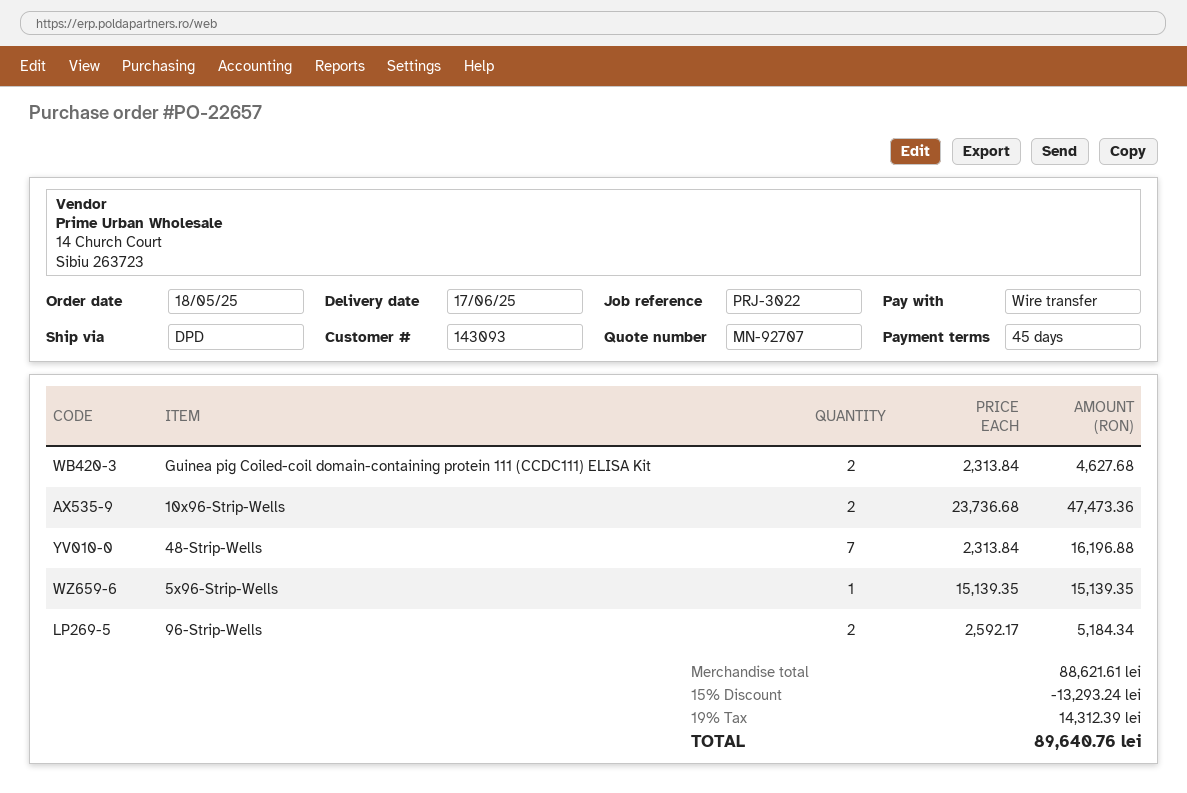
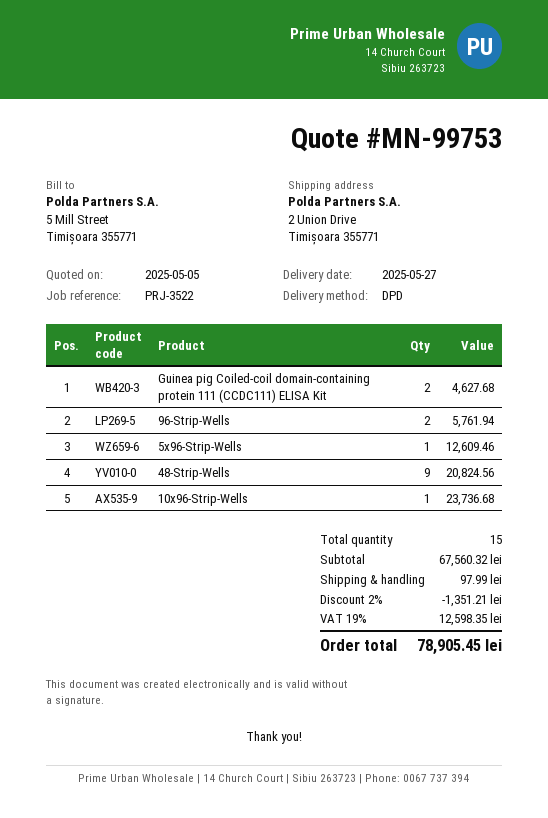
quote number: MN-92707 -> MN-99753
delivery date: 2025-06-17 -> 2025-05-27
reference: PRJ-3022 -> PRJ-3522
10x96-Strip-Wells: 2 for 47473.36 -> 1 for 23736.68
48-Strip-Wells: 7 for 16196.88 -> 9 for 20824.56
5x96-Strip-Wells: 1 for 15139.35 -> 1 for 12609.46
96-Strip-Wells: 2 for 5184.34 -> 2 for 5761.94
subtotal: 88621.61 -> 67560.32
discount: 15% = 13293.24 -> 2% = 1351.21
shipping: none -> 97.99
tax: 19% = 14312.39 -> 19% = 12598.35
total: 89640.76 -> 78905.45

